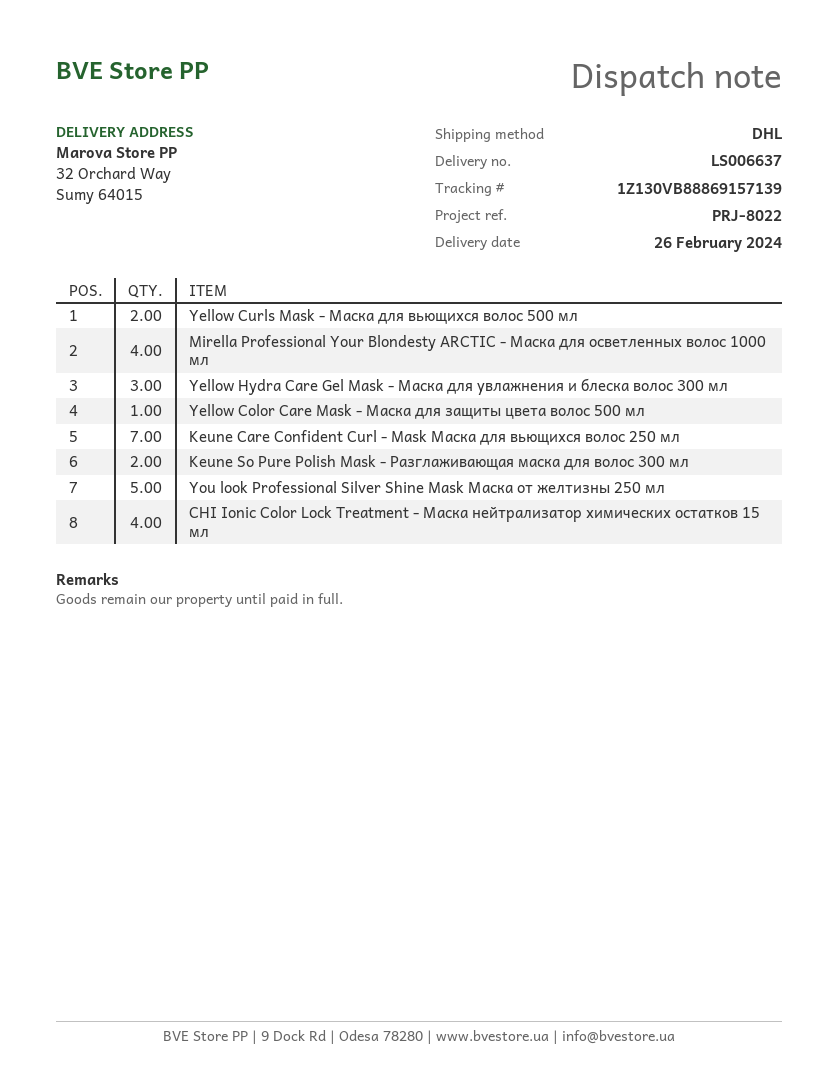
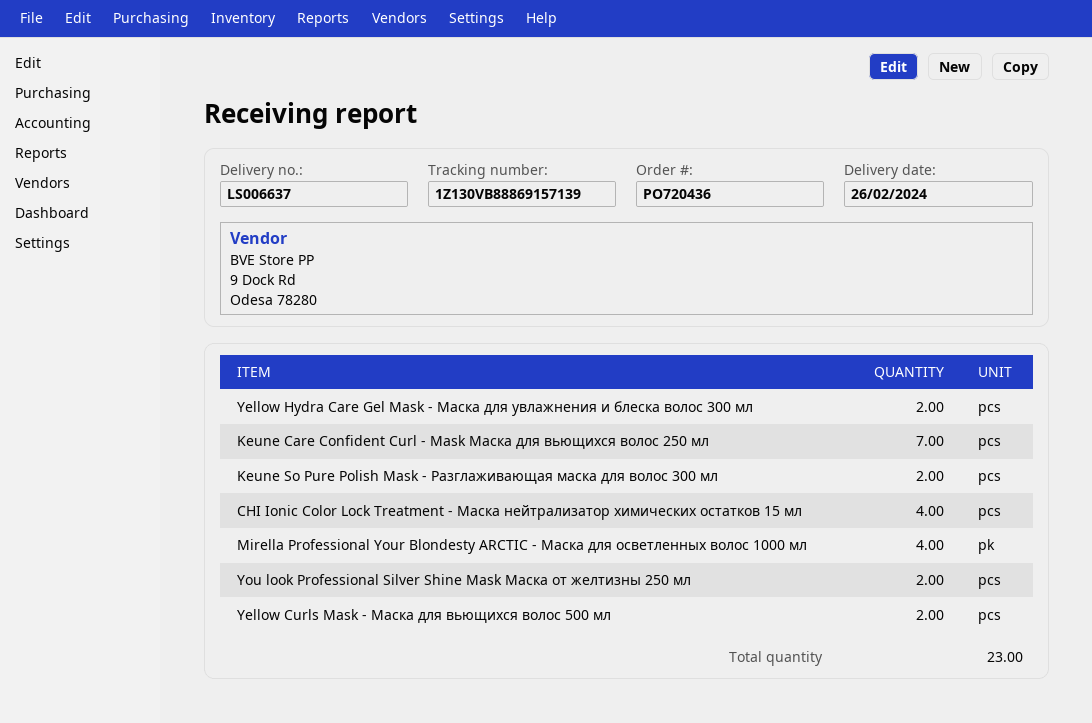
Yellow Hydra Care Gel Mask - Маска для увлажнения и блеска волос 300 мл: 3 -> 2
Yellow Color Care Mask - Маска для защиты цвета волос 500 мл: 1 -> none
You look Professional Silver Shine Mask Маска от желтизны 250 мл: 5 -> 2

